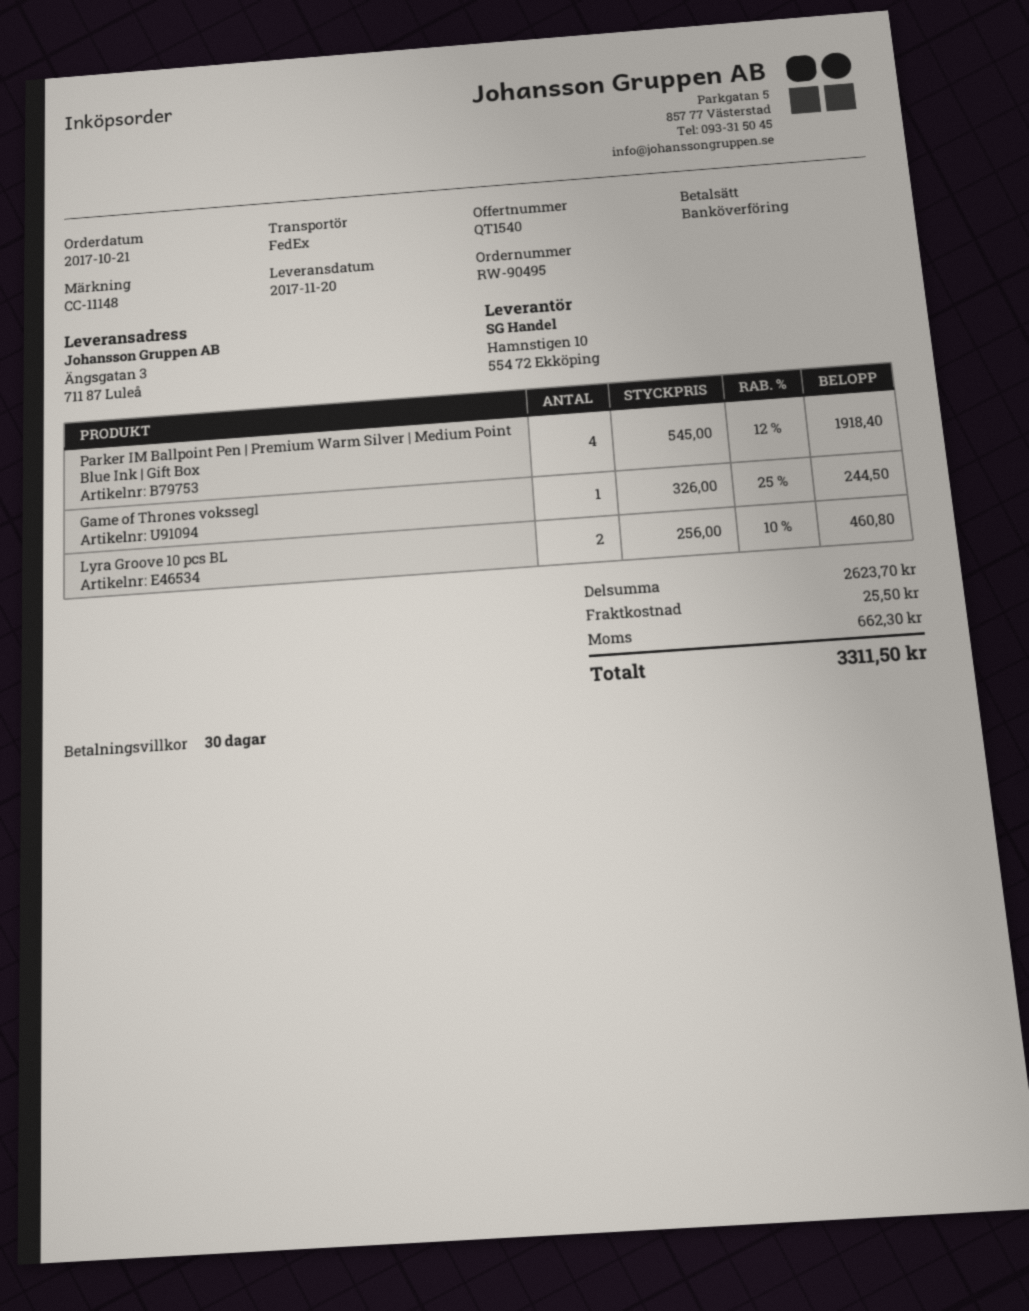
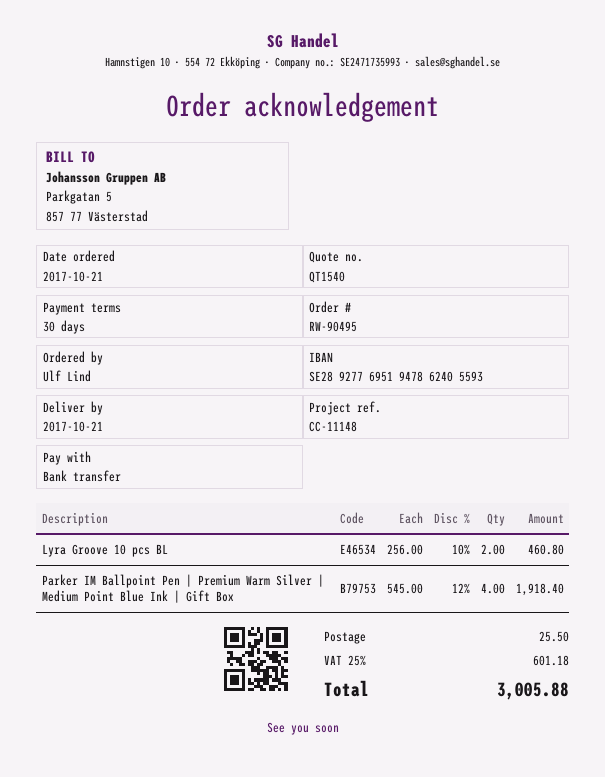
delivery date: 2017-11-20 -> 2017-10-21
Game of Thrones vokssegl: 1 x 326.00 - 25% = 244.50 -> none
tax: 662.30 -> 601.18
total: 3311.50 -> 3005.88

